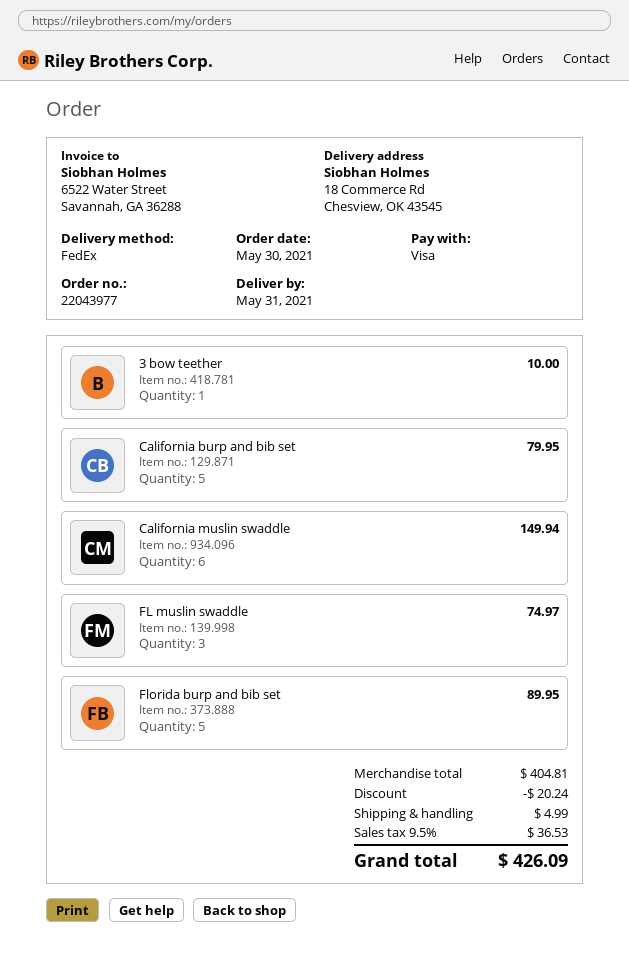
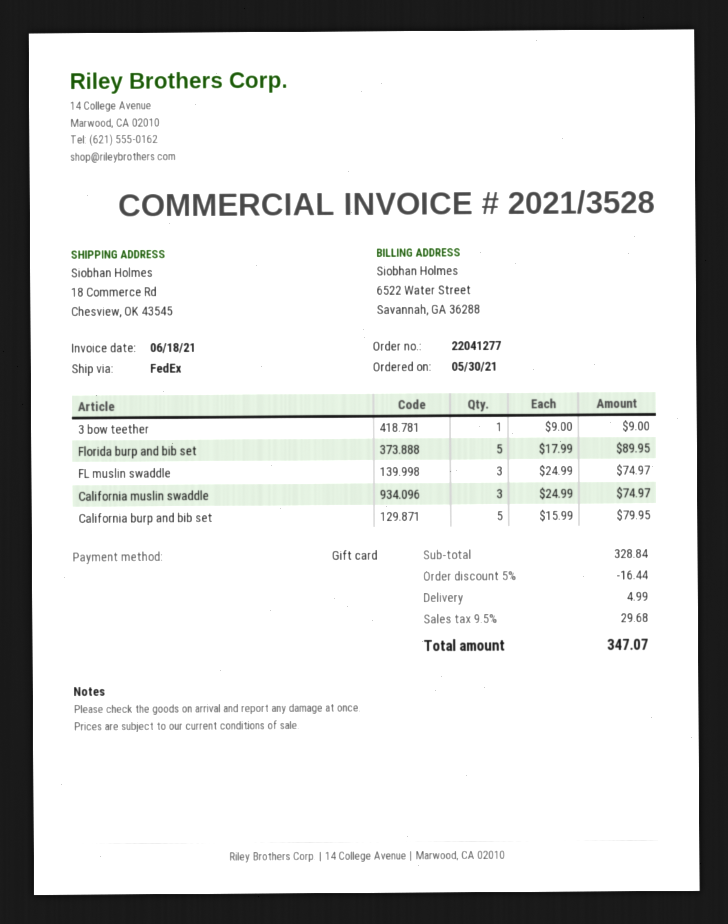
order number: 22043977 -> 22041277
payment method: Visa -> gift card
3 bow teether: 1 for 10.00 -> 1 for 9.00
California muslin swaddle: 6 for 149.94 -> 3 for 74.97
subtotal: 404.81 -> 328.84
discount: 20.24 -> 16.44
tax: 9.5% = 36.53 -> 9.5% = 29.68
total: 426.09 -> 347.07

